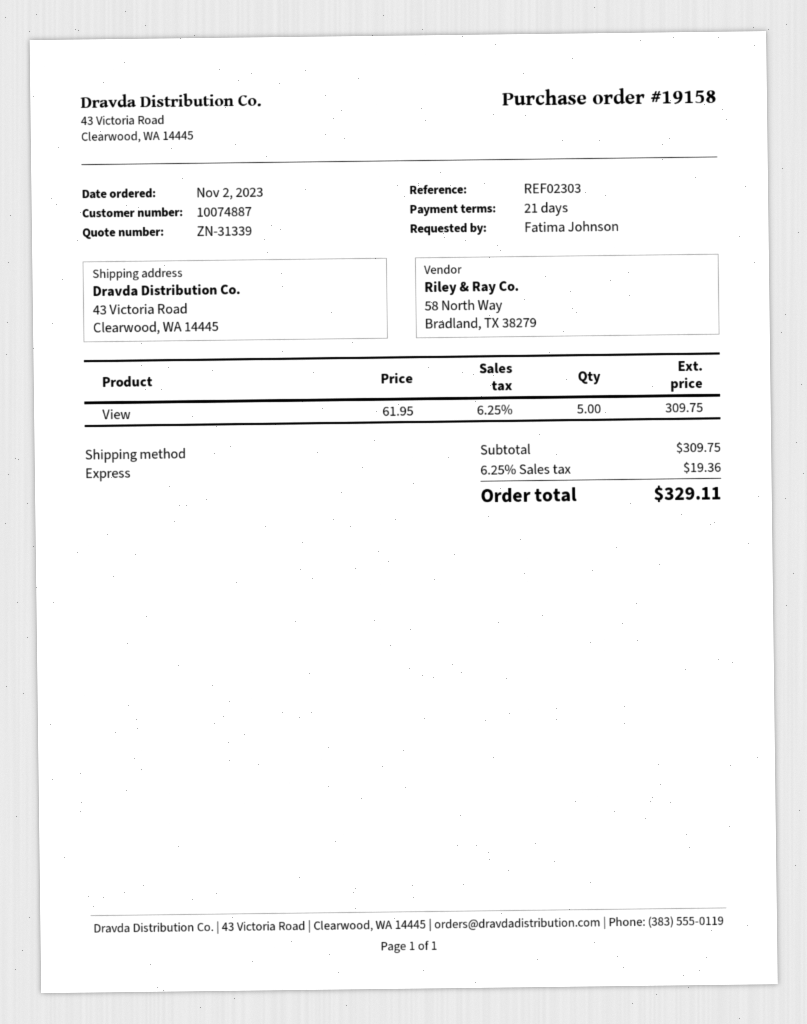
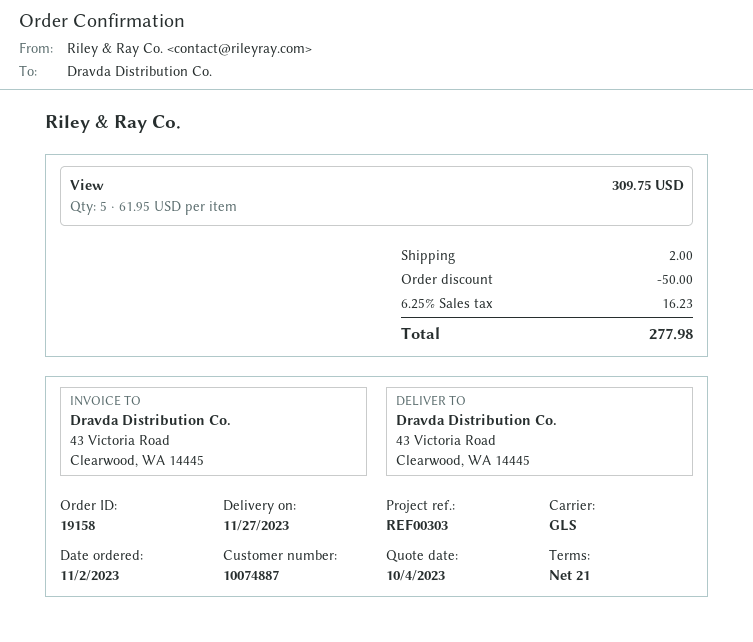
reference: REF02303 -> REF00303
shipping method: express -> GLS
discount: none -> 50.00
shipping: none -> 2.00
tax: 6.25% = 19.36 -> 6.25% = 16.23
total: 329.11 -> 277.98

